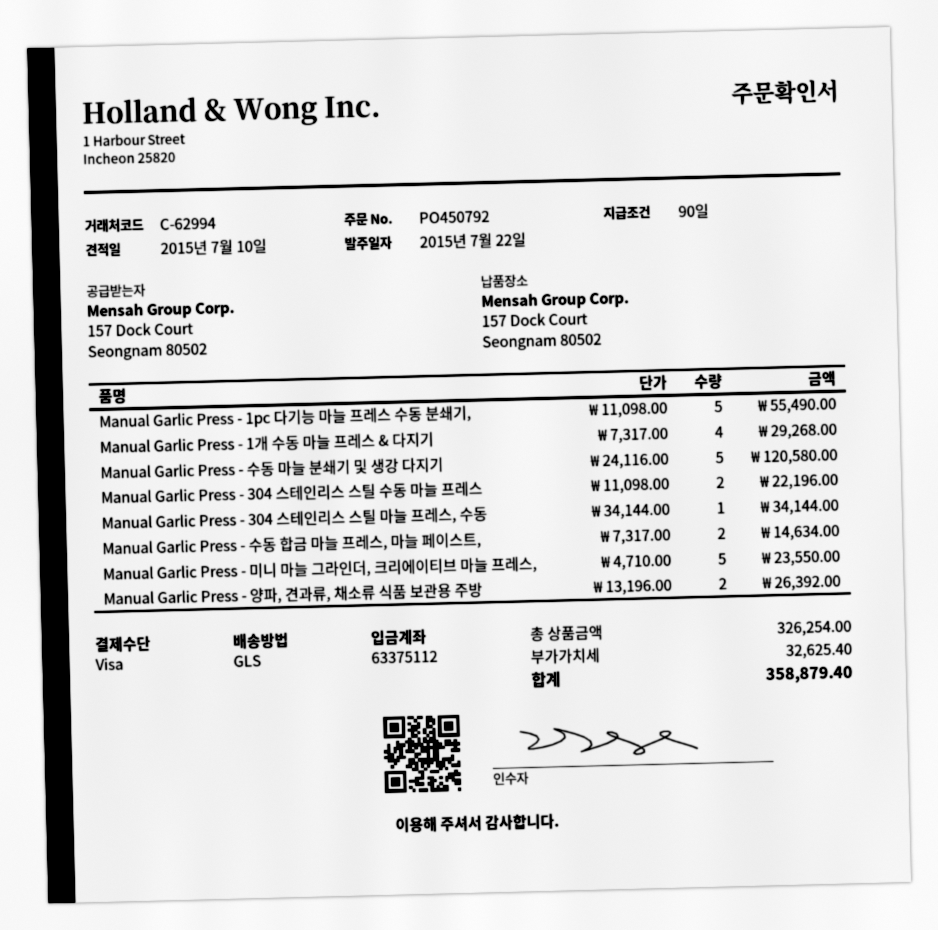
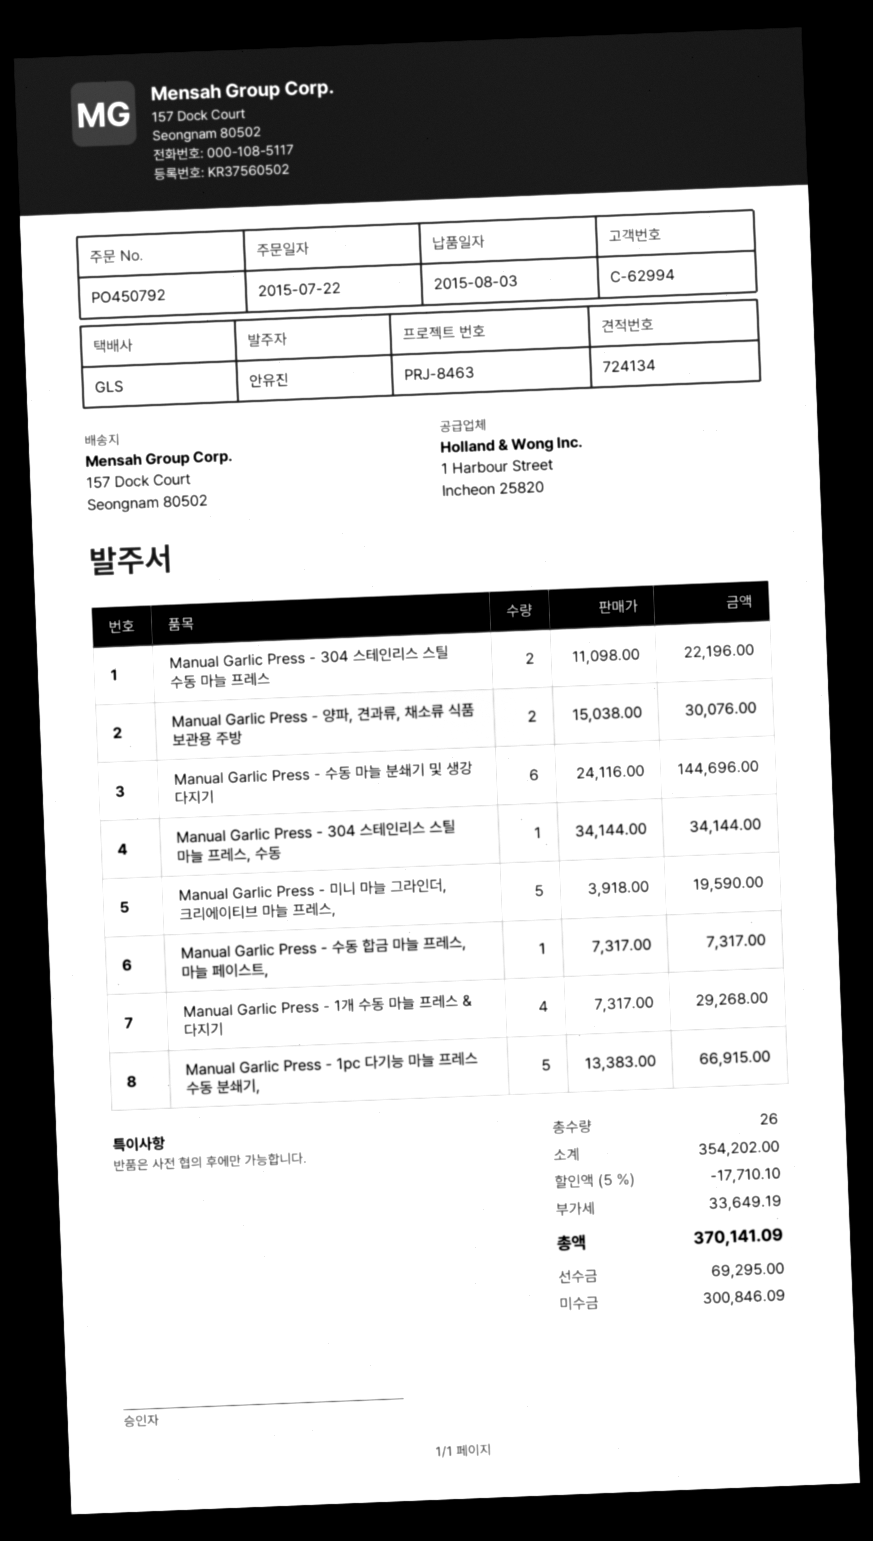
Manual Garlic Press - 1pc 다기능 마늘 프레스 수동 분쇄기,: 5 x 11098.00 = 55490.00 -> 5 x 13383.00 = 66915.00
Manual Garlic Press - 수동 마늘 분쇄기 및 생강 다지기: 5 x 24116.00 = 120580.00 -> 6 x 24116.00 = 144696.00
Manual Garlic Press - 수동 합금 마늘 프레스, 마늘 페이스트,: 2 x 7317.00 = 14634.00 -> 1 x 7317.00 = 7317.00
Manual Garlic Press - 미니 마늘 그라인더, 크리에이티브 마늘 프레스,: 5 x 4710.00 = 23550.00 -> 5 x 3918.00 = 19590.00
Manual Garlic Press - 양파, 견과류, 채소류 식품 보관용 주방: 2 x 13196.00 = 26392.00 -> 2 x 15038.00 = 30076.00
subtotal: 326254.00 -> 354202.00
discount: none -> 5% = 17710.10
tax: 32625.40 -> 33649.19
total: 358879.40 -> 370141.09

